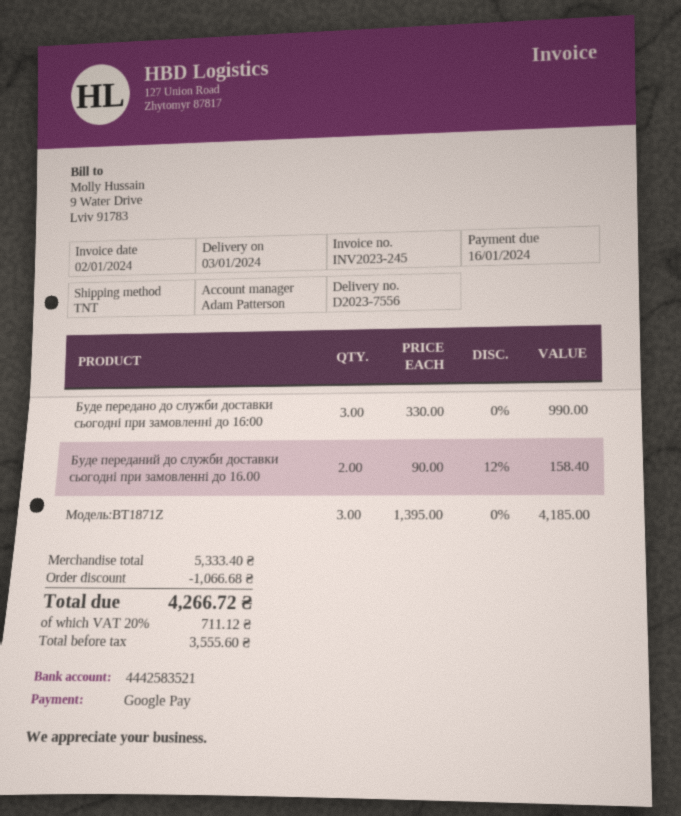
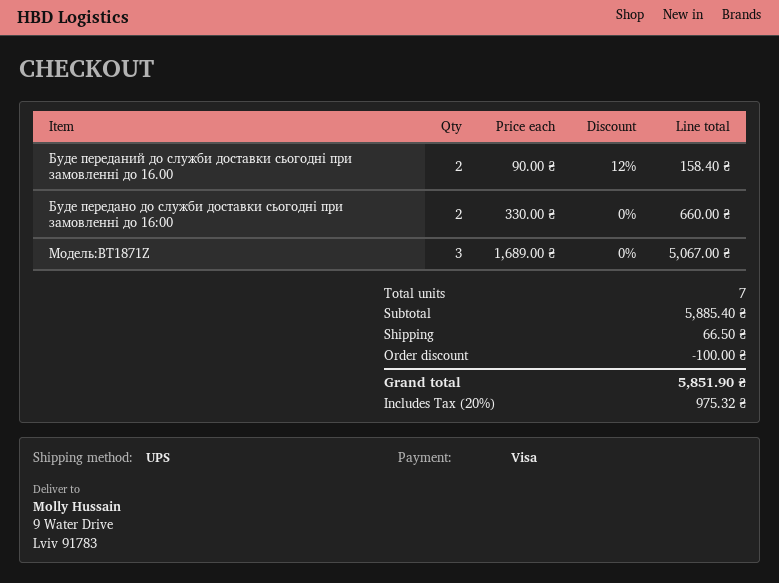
payment method: Google Pay -> Visa
shipping method: TNT -> UPS
Буде передано до служби доставки сьогодні при замовленні до 16:00: 3 x 330.00 = 990.00 -> 2 x 330.00 = 660.00
Модель:BT1871Z: 3 x 1395.00 = 4185.00 -> 3 x 1689.00 = 5067.00
subtotal: 5333.40 -> 5885.40
discount: 1066.68 -> 100.00
shipping: none -> 66.50
tax: 20% = 711.12 -> 20% = 975.32
total: 4266.72 -> 5851.90

